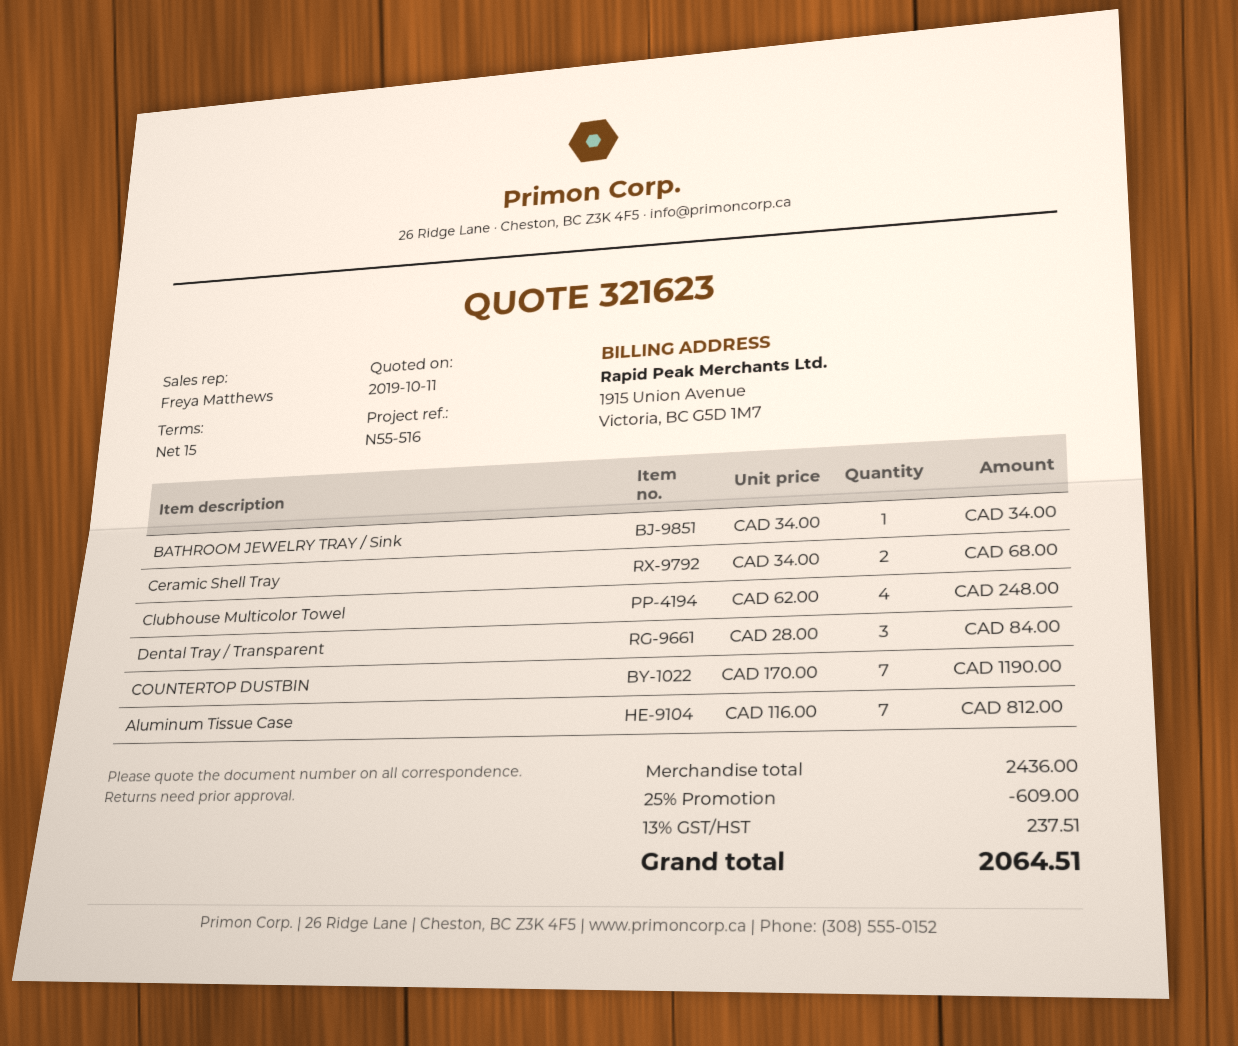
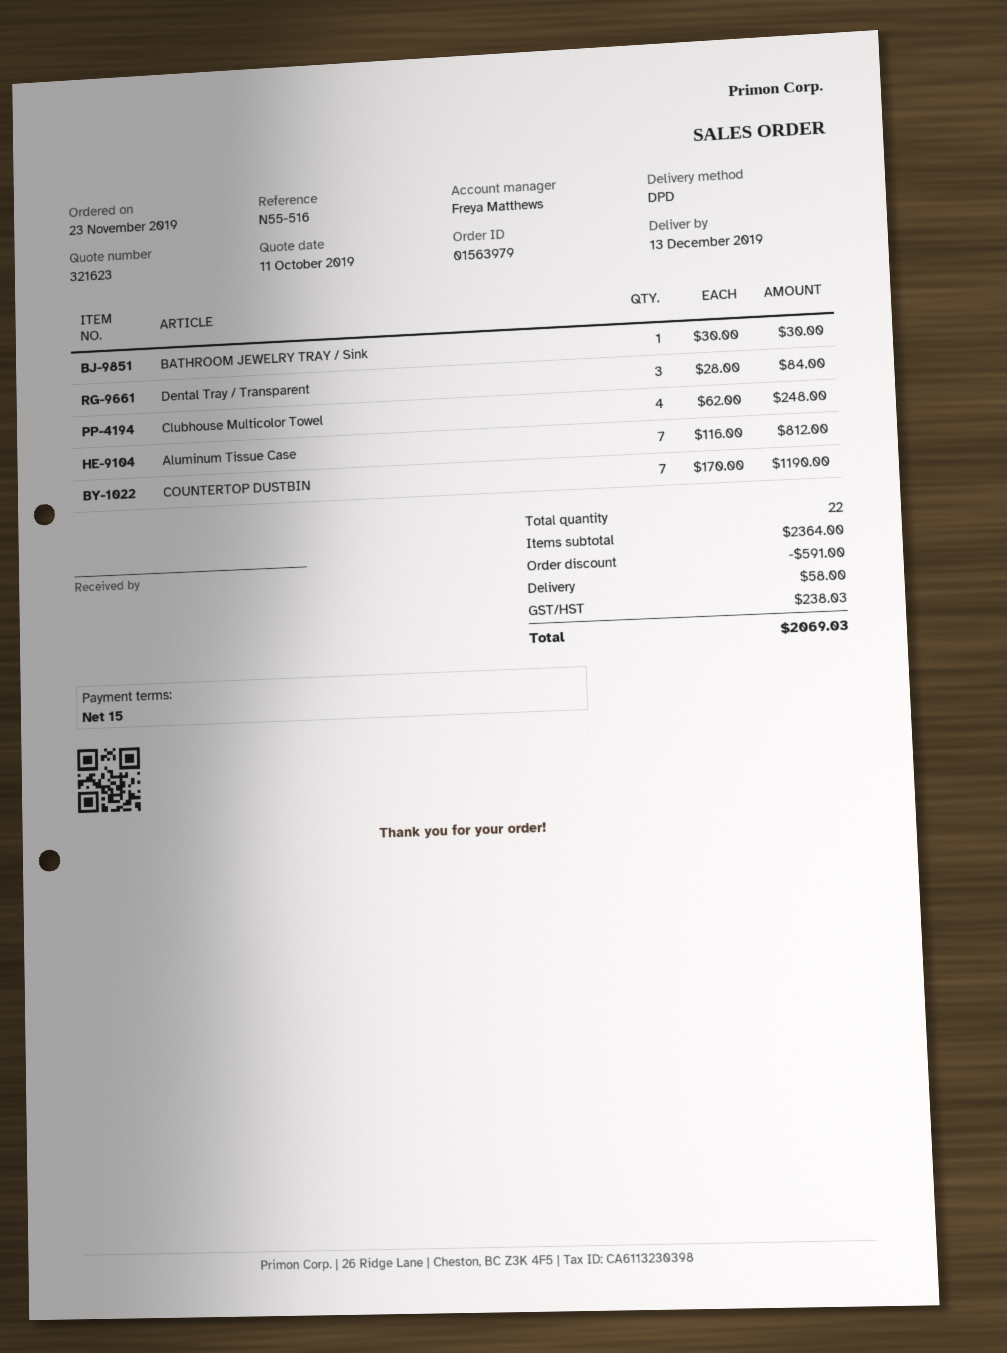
BATHROOM JEWELRY TRAY / Sink: 1 x 34.00 = 34.00 -> 1 x 30.00 = 30.00
Ceramic Shell Tray: 2 x 34.00 = 68.00 -> none
subtotal: 2436.00 -> 2364.00
discount: 609.00 -> 591.00
shipping: none -> 58.00
tax: 237.51 -> 238.03
total: 2064.51 -> 2069.03

